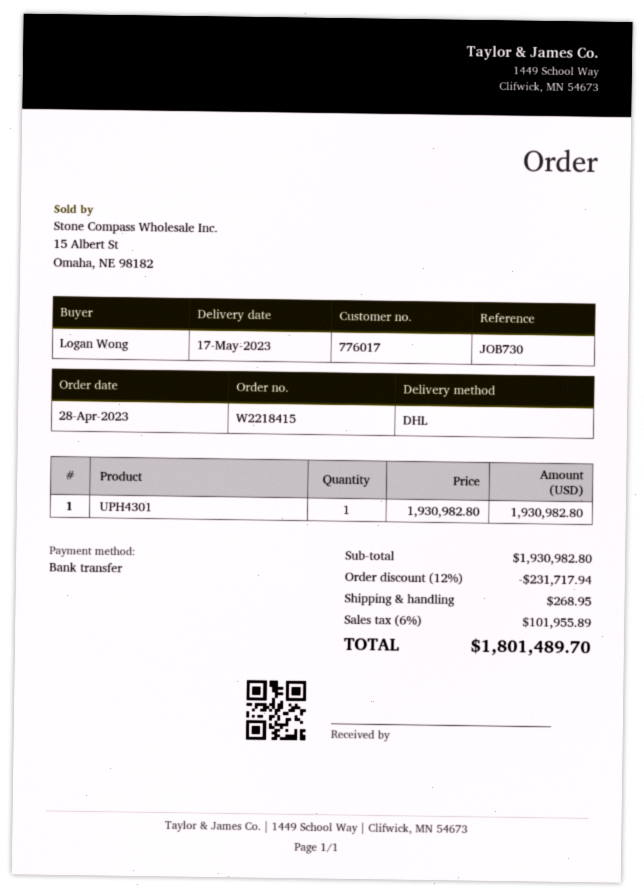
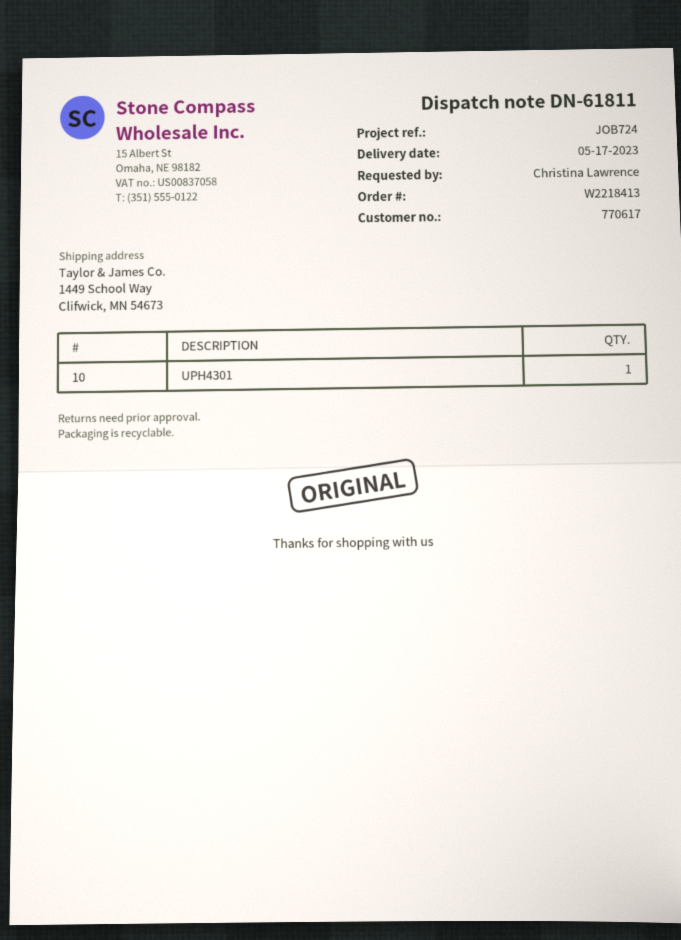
order number: W2218415 -> W2218413
customer number: 776017 -> 770617
reference: JOB730 -> JOB724
ordered by: Logan Wong -> Christina Lawrence

